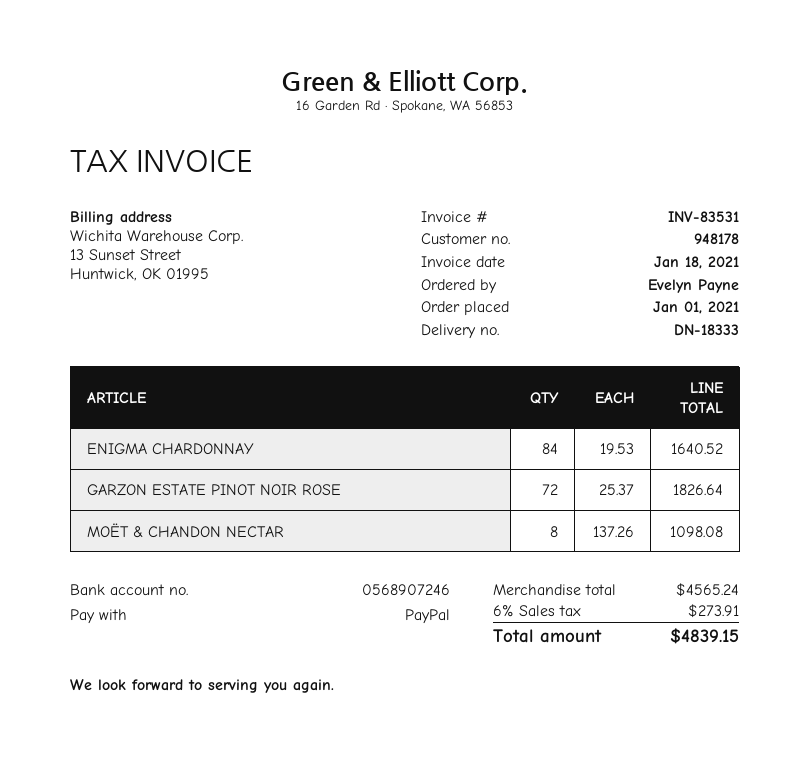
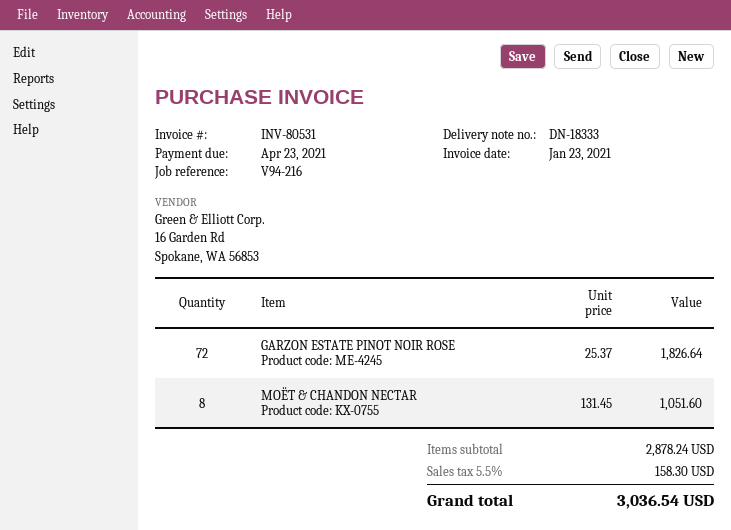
invoice number: INV-83531 -> INV-80531
invoice date: 2021-01-18 -> 2021-01-23
ENIGMA CHARDONNAY: 84 x 19.53 = 1640.52 -> none
MOËT & CHANDON NECTAR: 8 x 137.26 = 1098.08 -> 8 x 131.45 = 1051.60
subtotal: 4565.24 -> 2878.24
tax: 6% = 273.91 -> 5.5% = 158.30
total: 4839.15 -> 3036.54

